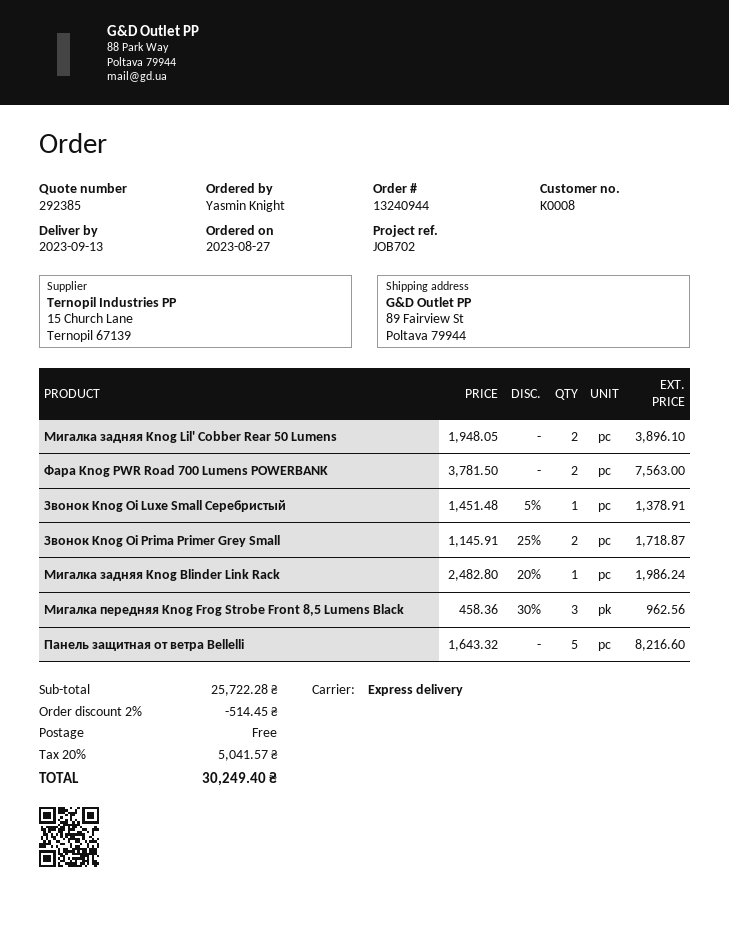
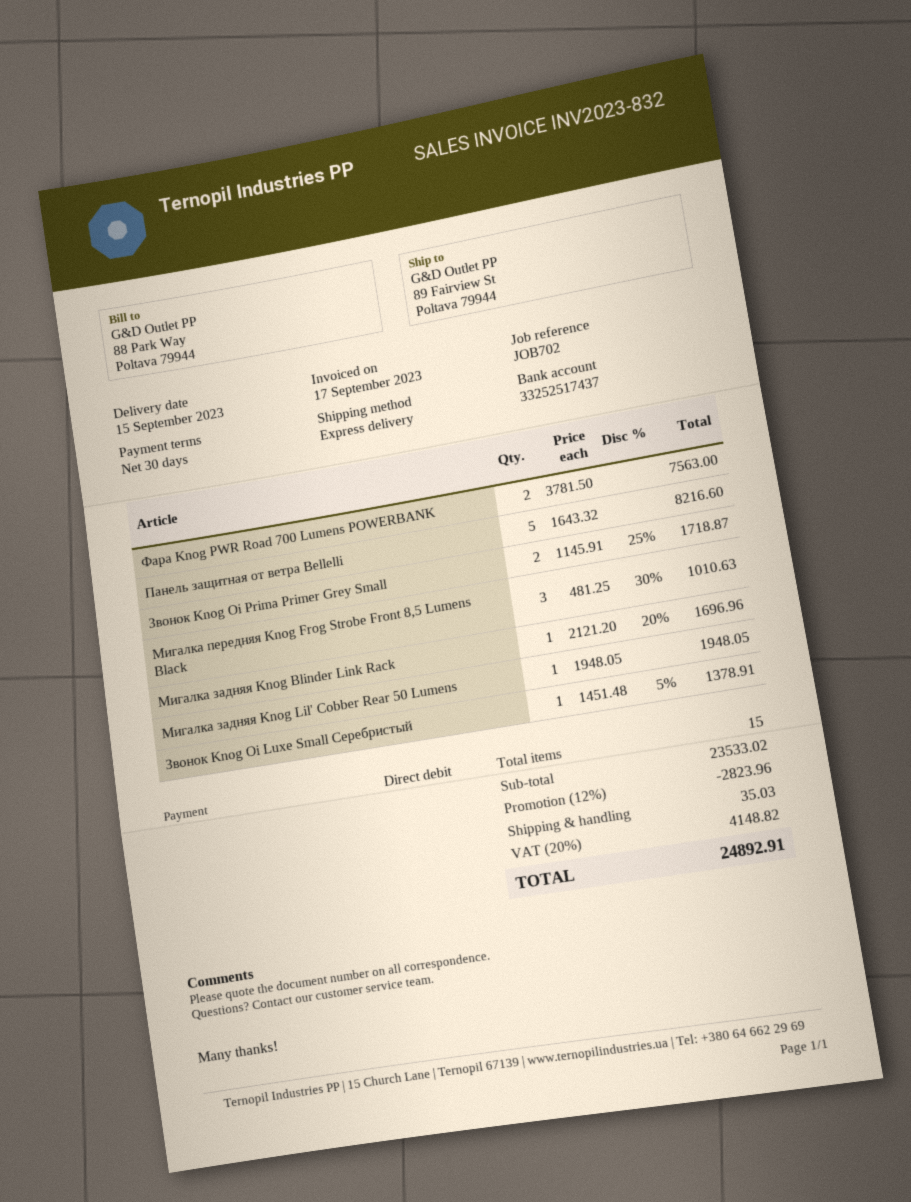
delivery date: 2023-09-13 -> 2023-09-15
Мигалка задняя Knog Lil' Cobber Rear 50 Lumens: 2 x 1948.05 = 3896.10 -> 1 x 1948.05 = 1948.05
Мигалка задняя Knog Blinder Link Rack: 1 x 2482.80 - 20% = 1986.24 -> 1 x 2121.20 - 20% = 1696.96
Мигалка передняя Knog Frog Strobe Front 8,5 Lumens Black: 3 x 458.36 - 30% = 962.56 -> 3 x 481.25 - 30% = 1010.63
subtotal: 25722.28 -> 23533.02
discount: 2% = 514.45 -> 12% = 2823.96
shipping: 0.00 -> 35.03
tax: 20% = 5041.57 -> 20% = 4148.82
total: 30249.40 -> 24892.91

